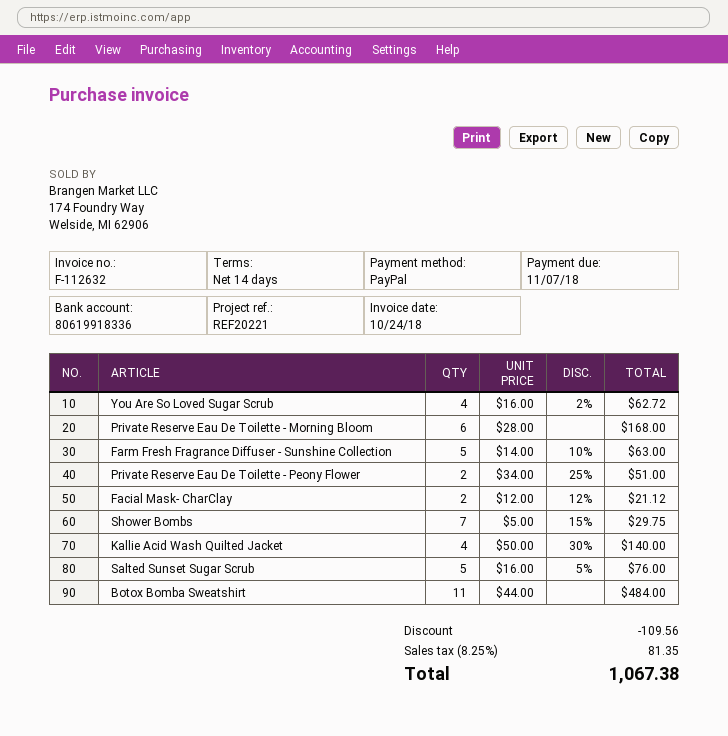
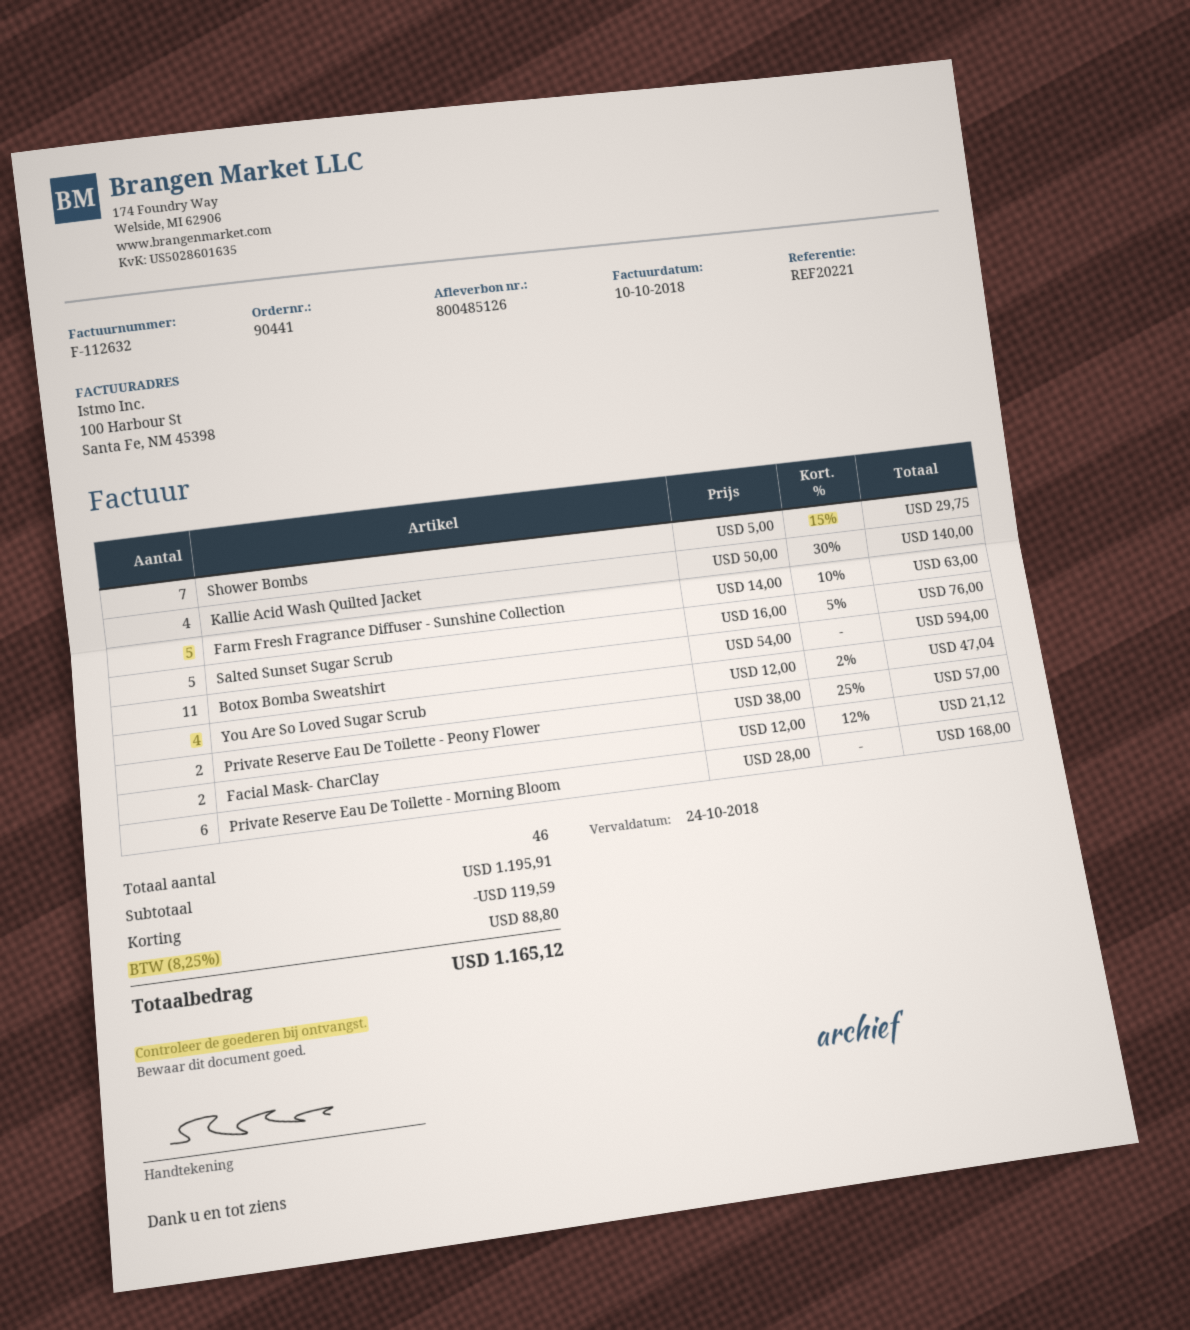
invoice date: 2018-10-24 -> 2018-10-10
due date: 2018-11-07 -> 2018-10-24
You Are So Loved Sugar Scrub: 4 x 16.00 - 2% = 62.72 -> 4 x 12.00 - 2% = 47.04
Private Reserve Eau De Toilette - Peony Flower: 2 x 34.00 - 25% = 51.00 -> 2 x 38.00 - 25% = 57.00
Botox Bomba Sweatshirt: 11 x 44.00 = 484.00 -> 11 x 54.00 = 594.00
discount: 109.56 -> 119.59
tax: 8.25% = 81.35 -> 8.25% = 88.80
total: 1067.38 -> 1165.12

